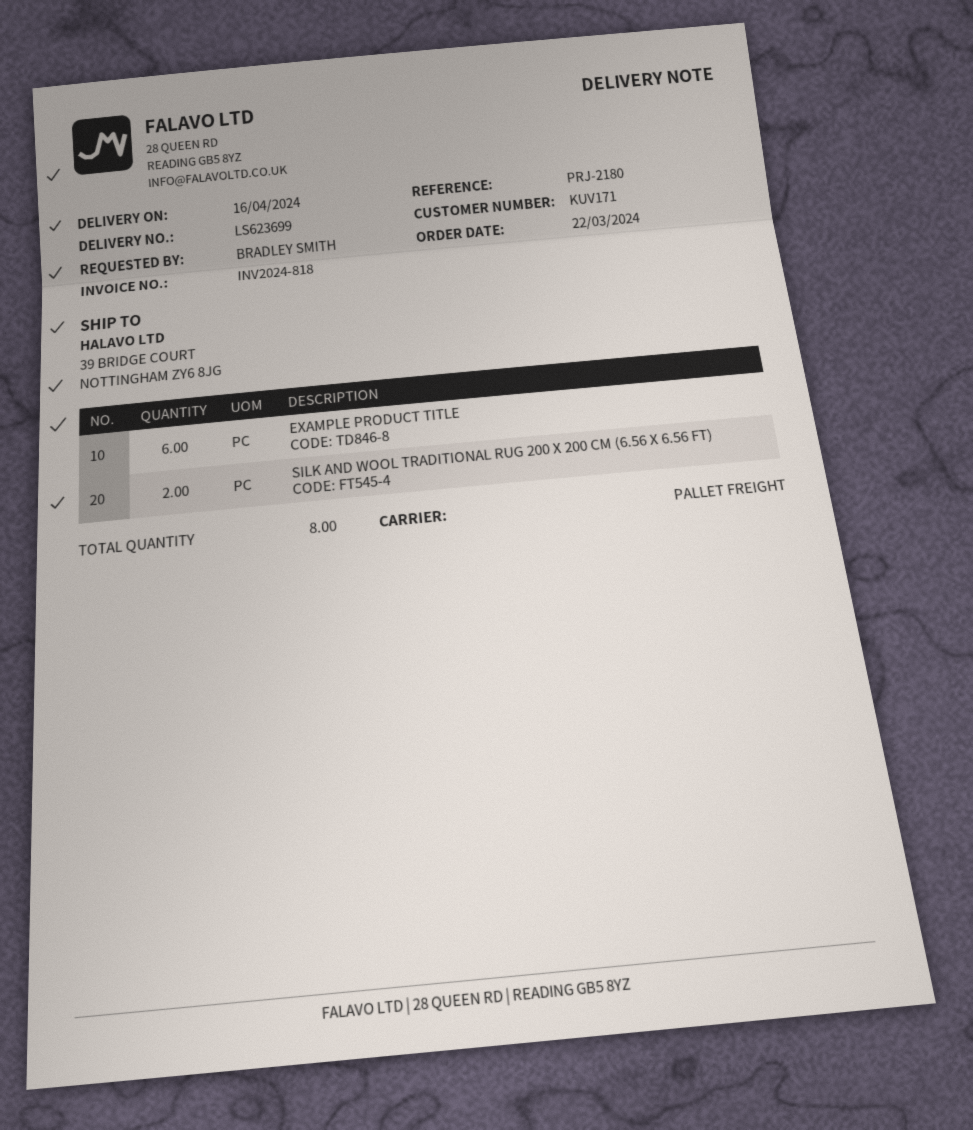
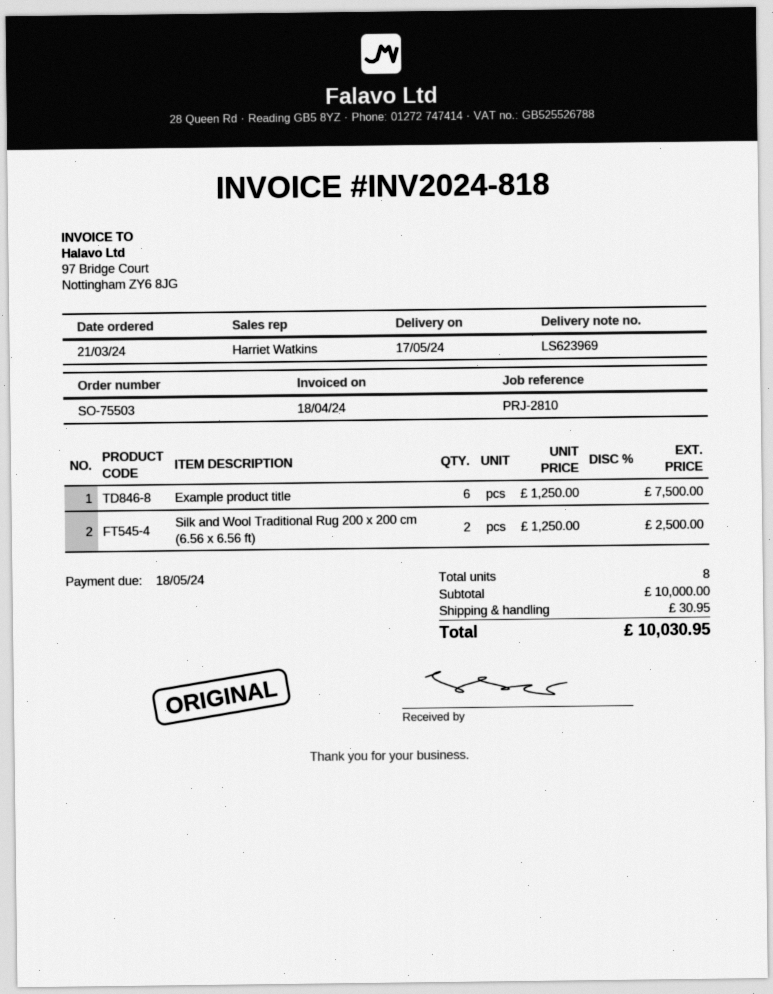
order date: 2024-03-22 -> 2024-03-21
delivery note number: LS623699 -> LS623969
delivery date: 2024-04-16 -> 2024-05-17
reference: PRJ-2180 -> PRJ-2810

